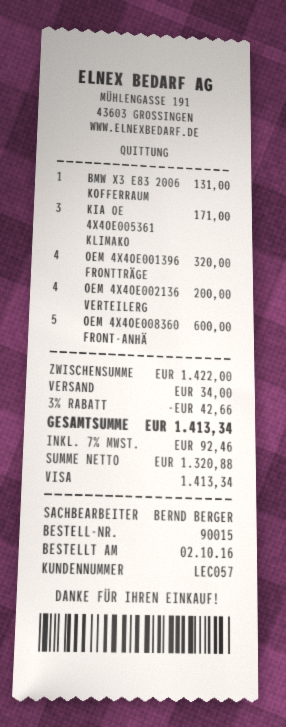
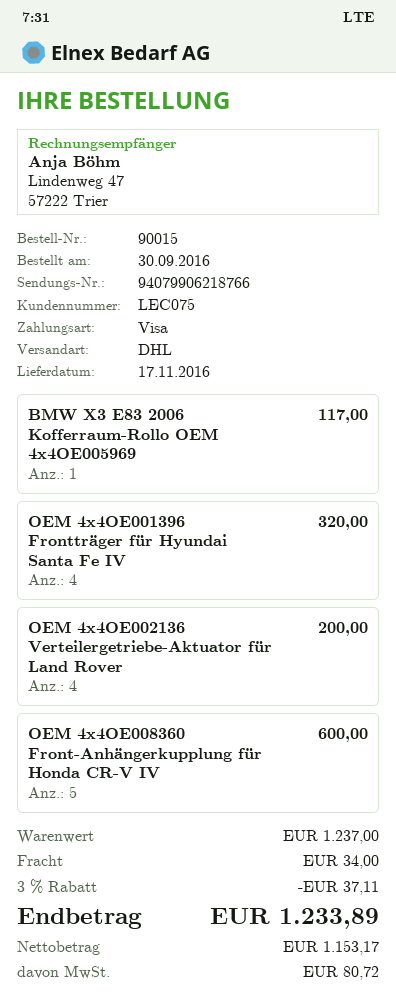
order date: 2016-10-02 -> 2016-09-30
customer number: LEC057 -> LEC075
BMW X3 E83 2006 KOFFERRAUM: 1 for 131.00 -> 1 for 117.00
KIA OE 4X4OE005361 KLIMAKO: 3 for 171.00 -> none
subtotal: 1422.00 -> 1237.00
discount: 3% = 42.66 -> 3% = 37.11
net: 1320.88 -> 1153.17
tax: 92.46 -> 80.72
total: 1413.34 -> 1233.89

